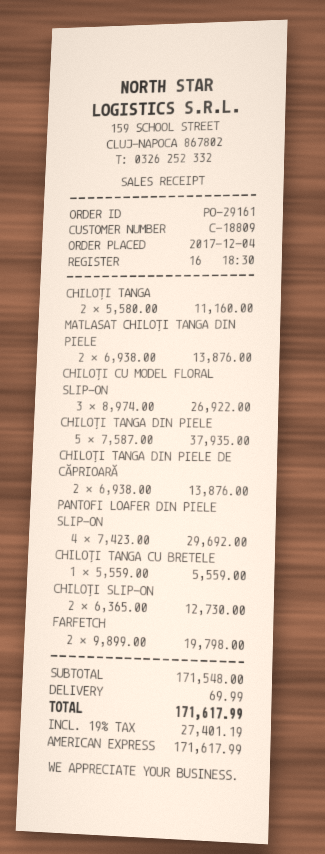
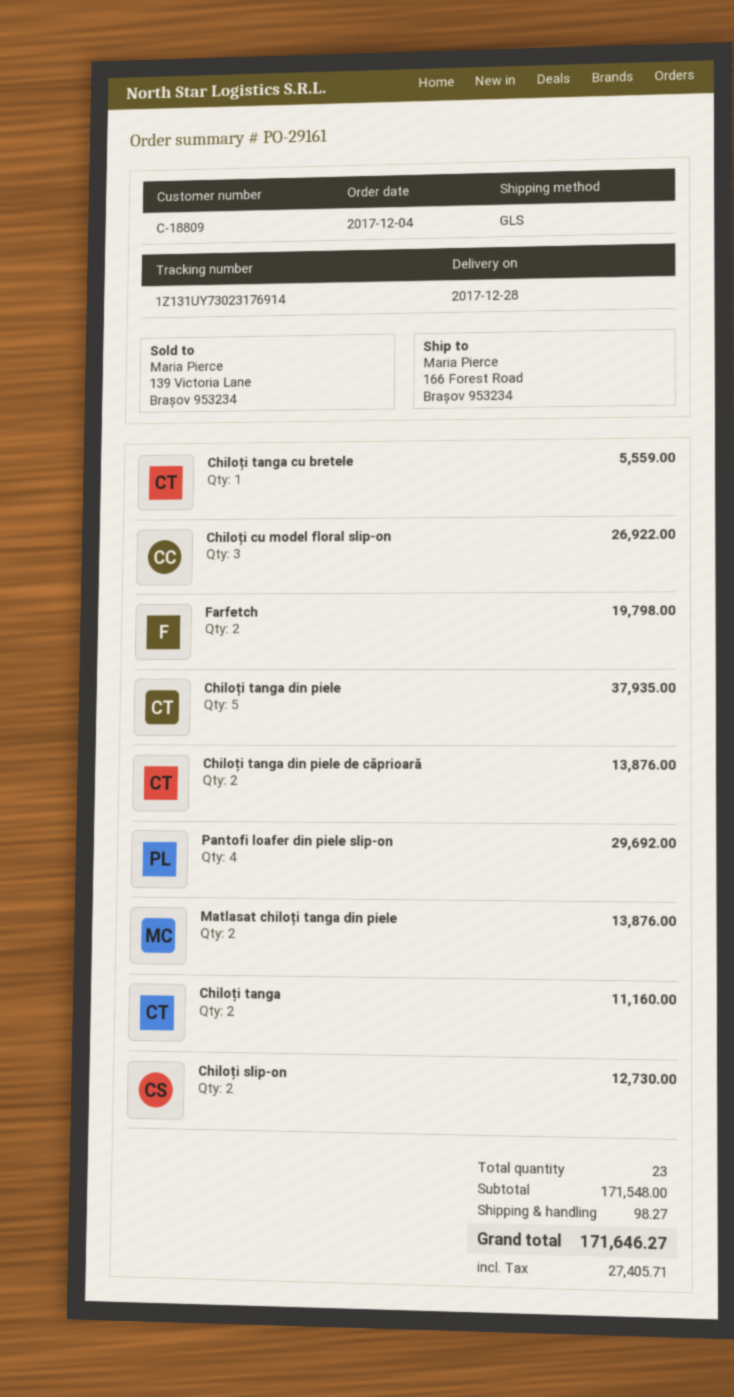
shipping: 69.99 -> 98.27
tax: 27401.19 -> 27405.71
total: 171617.99 -> 171646.27

